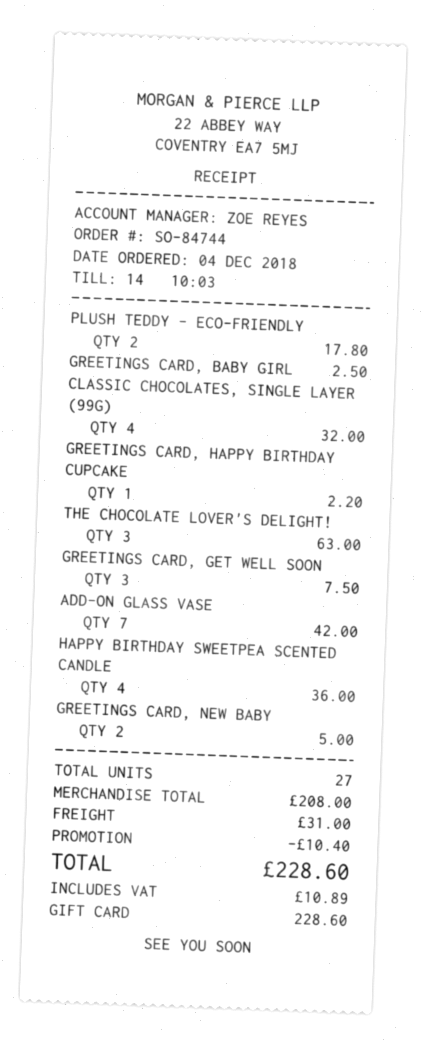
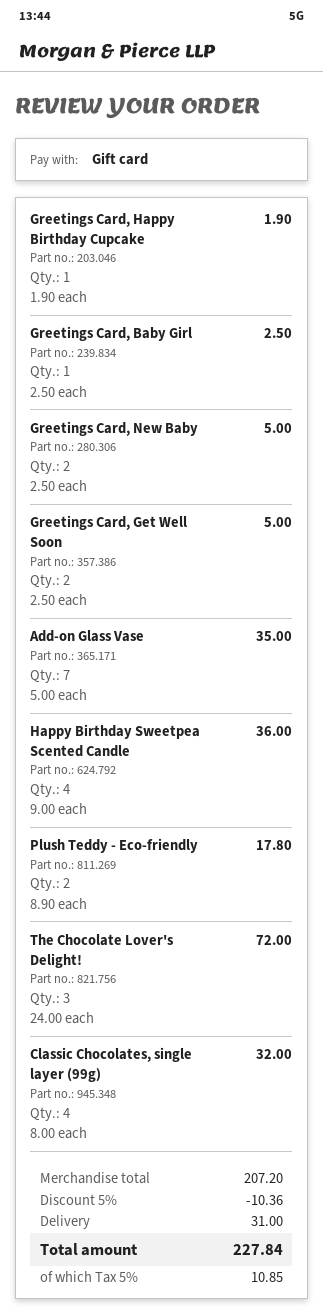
GREETINGS CARD, HAPPY BIRTHDAY CUPCAKE: 1 for 2.20 -> 1 for 1.90
THE CHOCOLATE LOVER'S DELIGHT!: 3 for 63.00 -> 3 for 72.00
GREETINGS CARD, GET WELL SOON: 3 for 7.50 -> 2 for 5.00
ADD-ON GLASS VASE: 7 for 42.00 -> 7 for 35.00
subtotal: 208.00 -> 207.20
discount: 10.40 -> 10.36
tax: 10.89 -> 10.85
total: 228.60 -> 227.84

